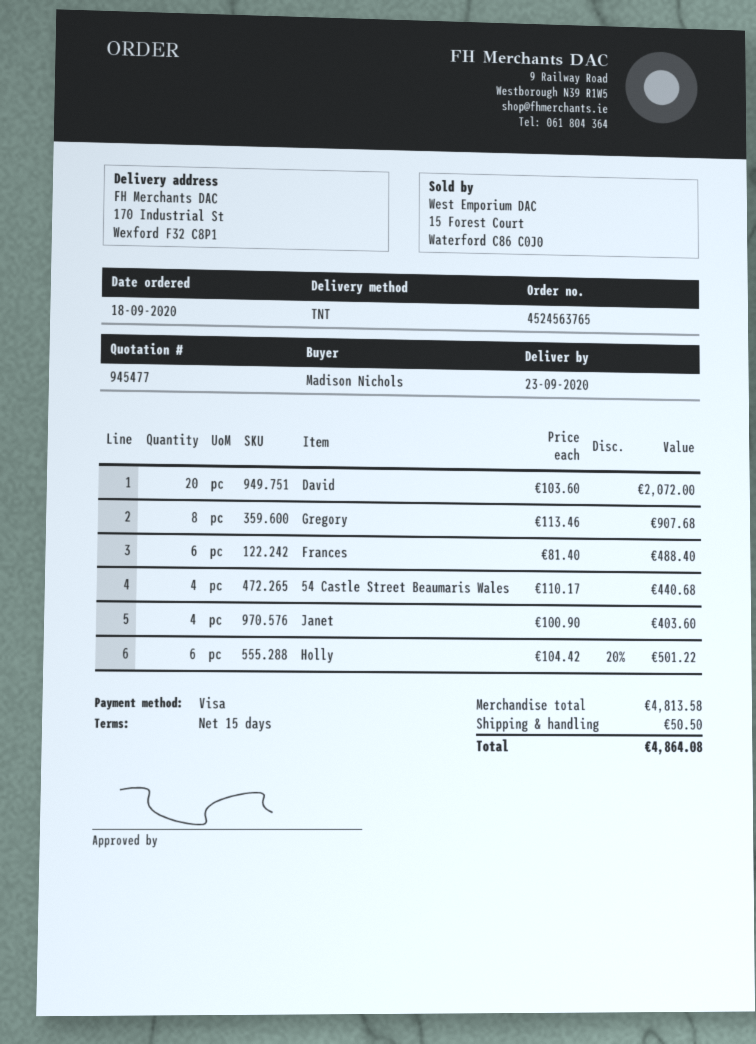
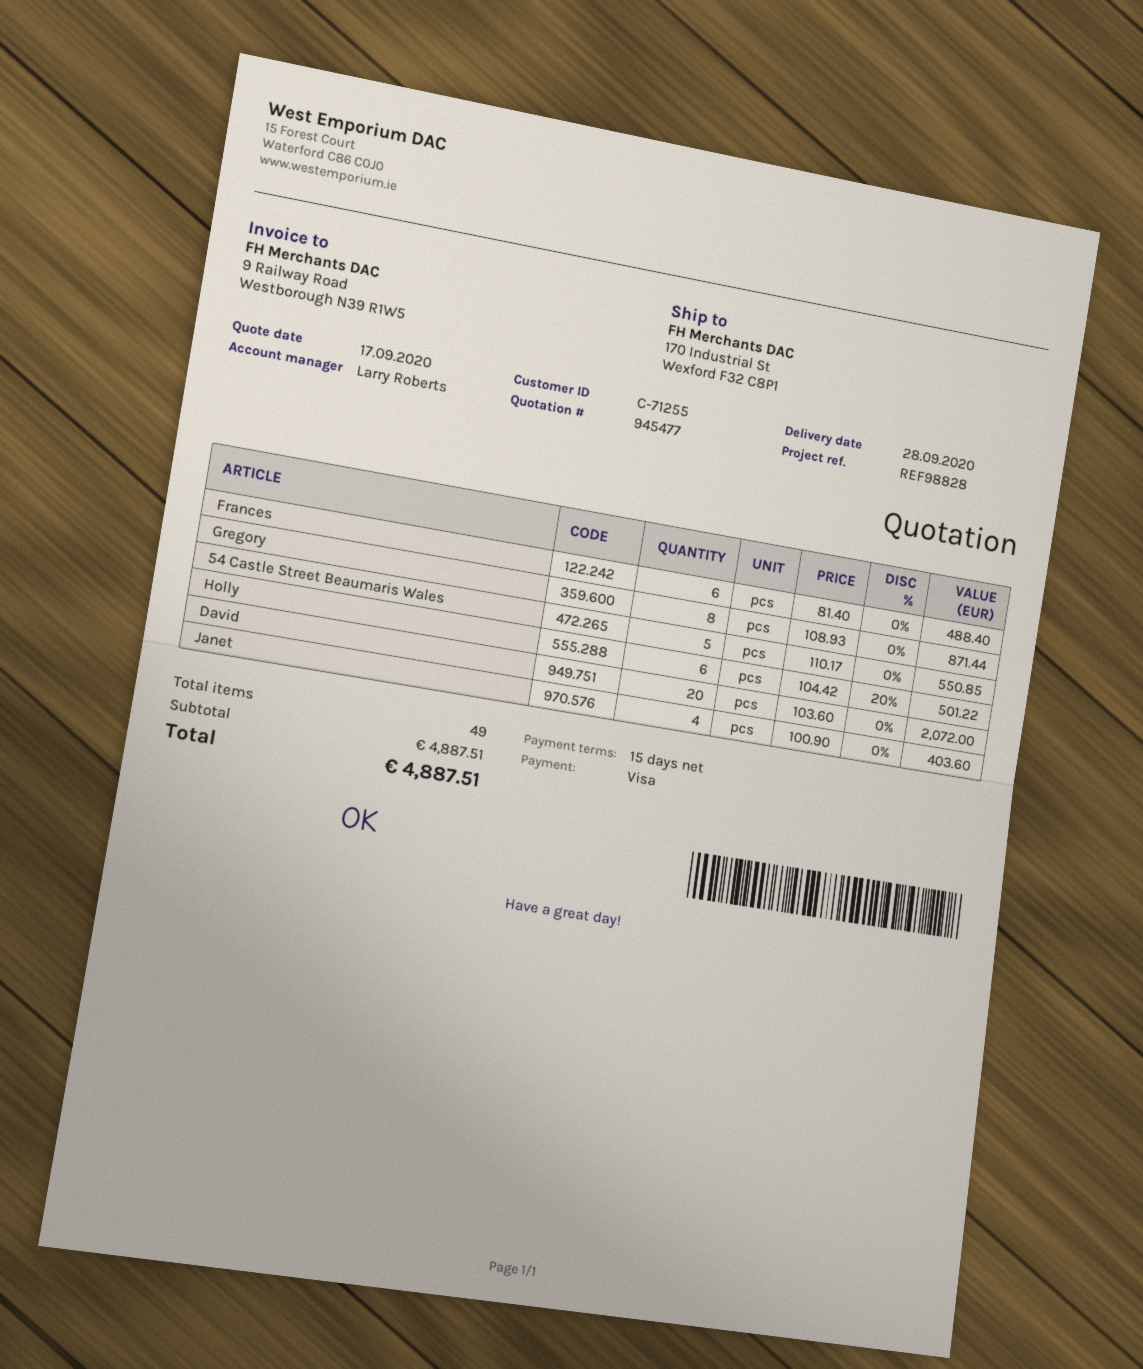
delivery date: 2020-09-23 -> 2020-09-28
Gregory: 8 x 113.46 = 907.68 -> 8 x 108.93 = 871.44
54 Castle Street Beaumaris Wales: 4 x 110.17 = 440.68 -> 5 x 110.17 = 550.85
subtotal: 4813.58 -> 4887.51
shipping: 50.50 -> none
total: 4864.08 -> 4887.51

